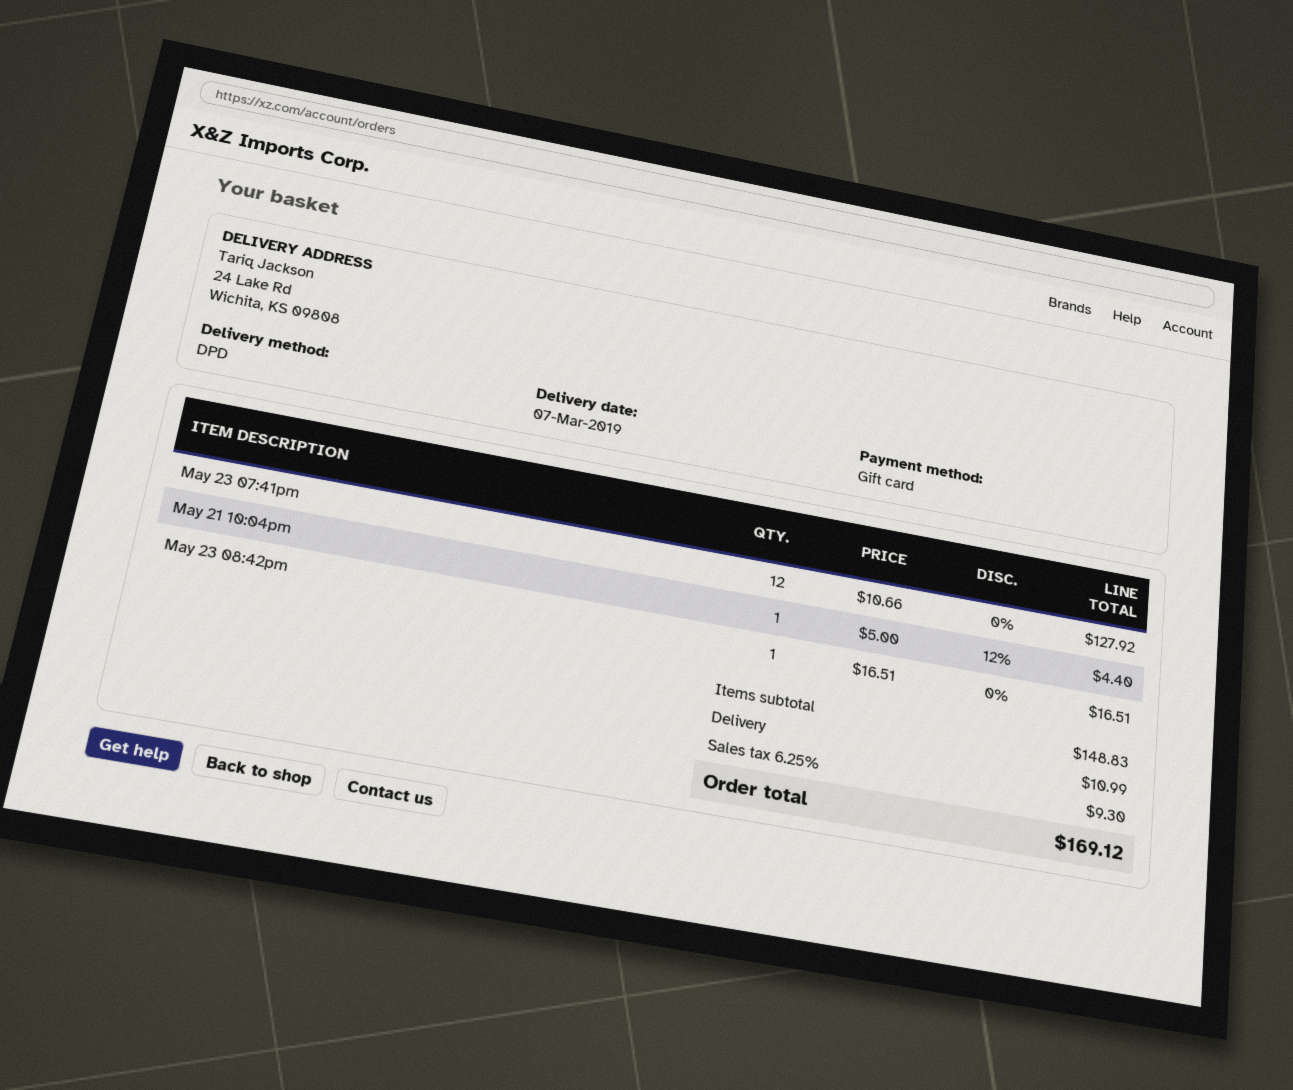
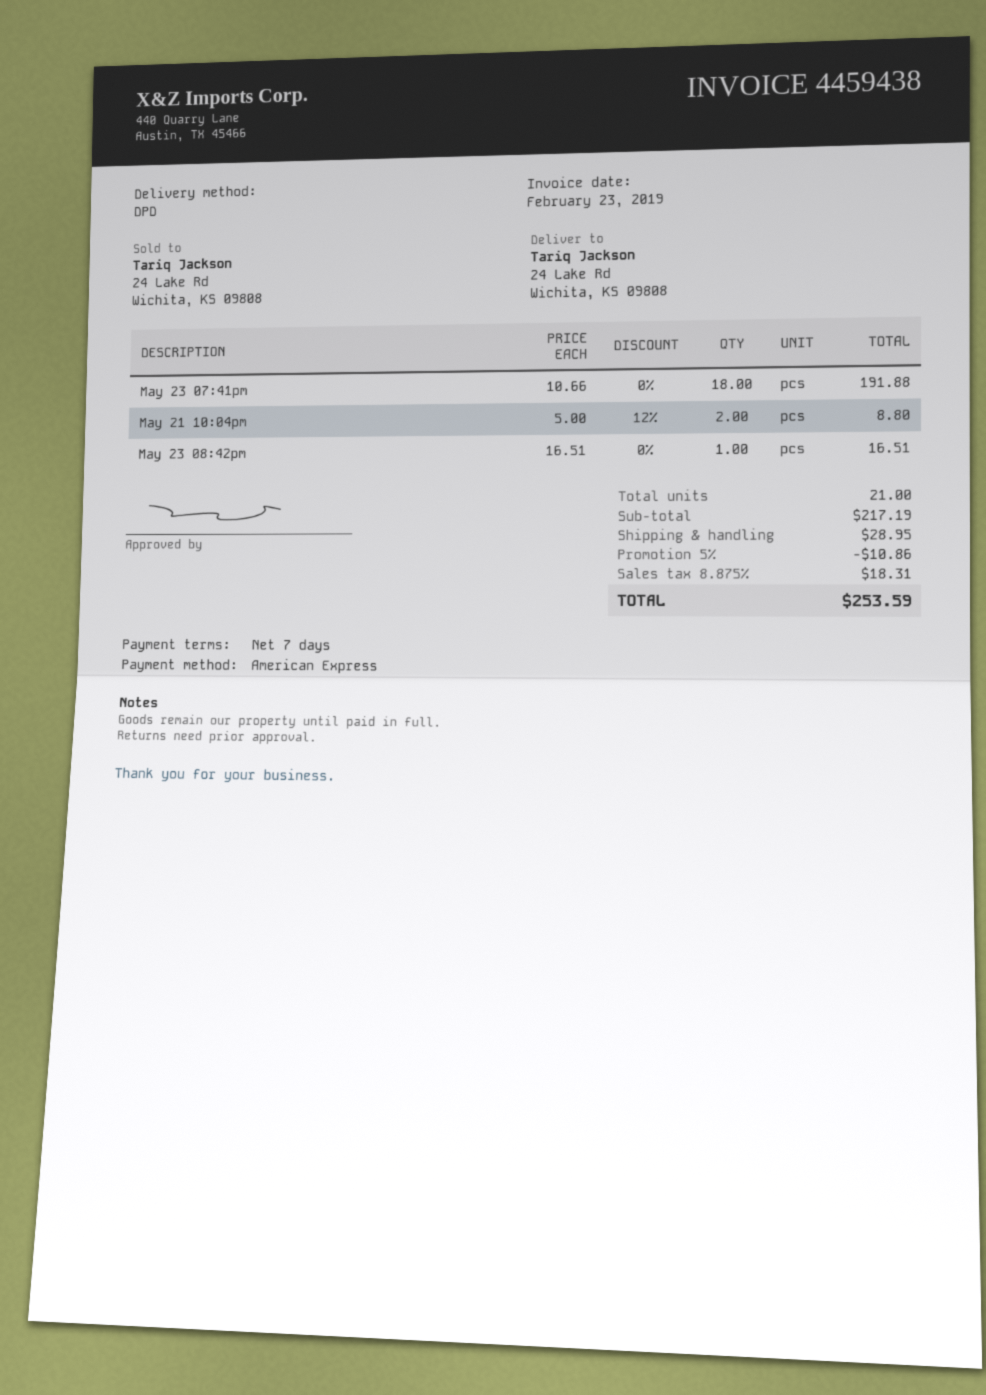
payment method: gift card -> American Express
May 23 07:41pm: 12 x 10.66 = 127.92 -> 18 x 10.66 = 191.88
May 21 10:04pm: 1 x 5.00 - 12% = 4.40 -> 2 x 5.00 - 12% = 8.80
subtotal: 148.83 -> 217.19
discount: none -> 5% = 10.86
shipping: 10.99 -> 28.95
tax: 6.25% = 9.30 -> 8.875% = 18.31
total: 169.12 -> 253.59

